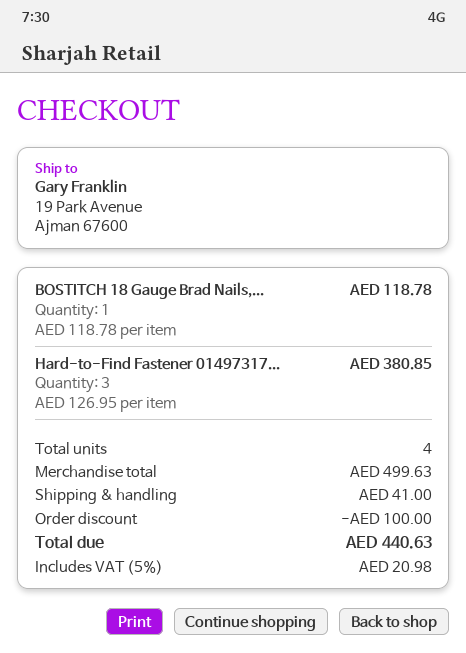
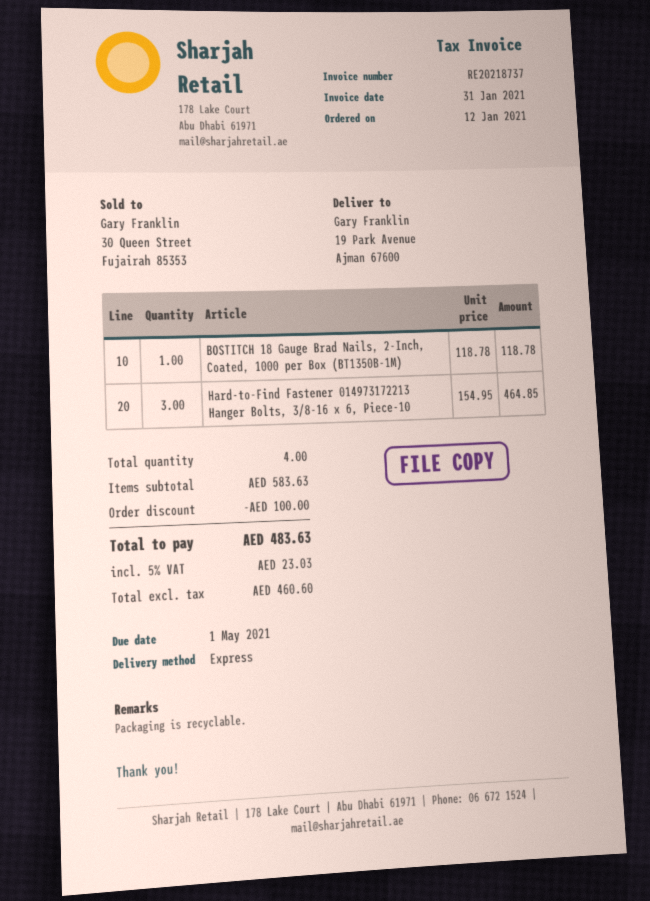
Hard-to-Find Fastener 01497317...: 3 x 126.95 = 380.85 -> 3 x 154.95 = 464.85
subtotal: 499.63 -> 583.63
shipping: 41.00 -> none
tax: 5% = 20.98 -> 5% = 23.03
total: 440.63 -> 483.63

